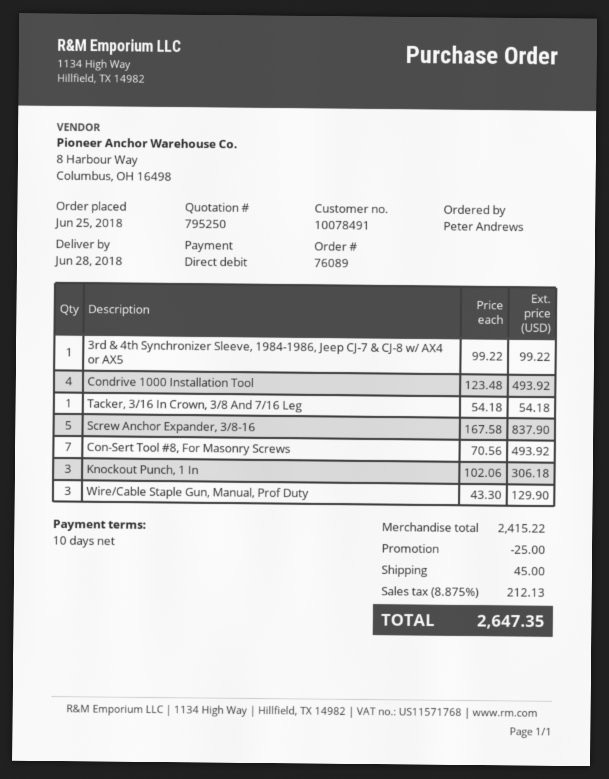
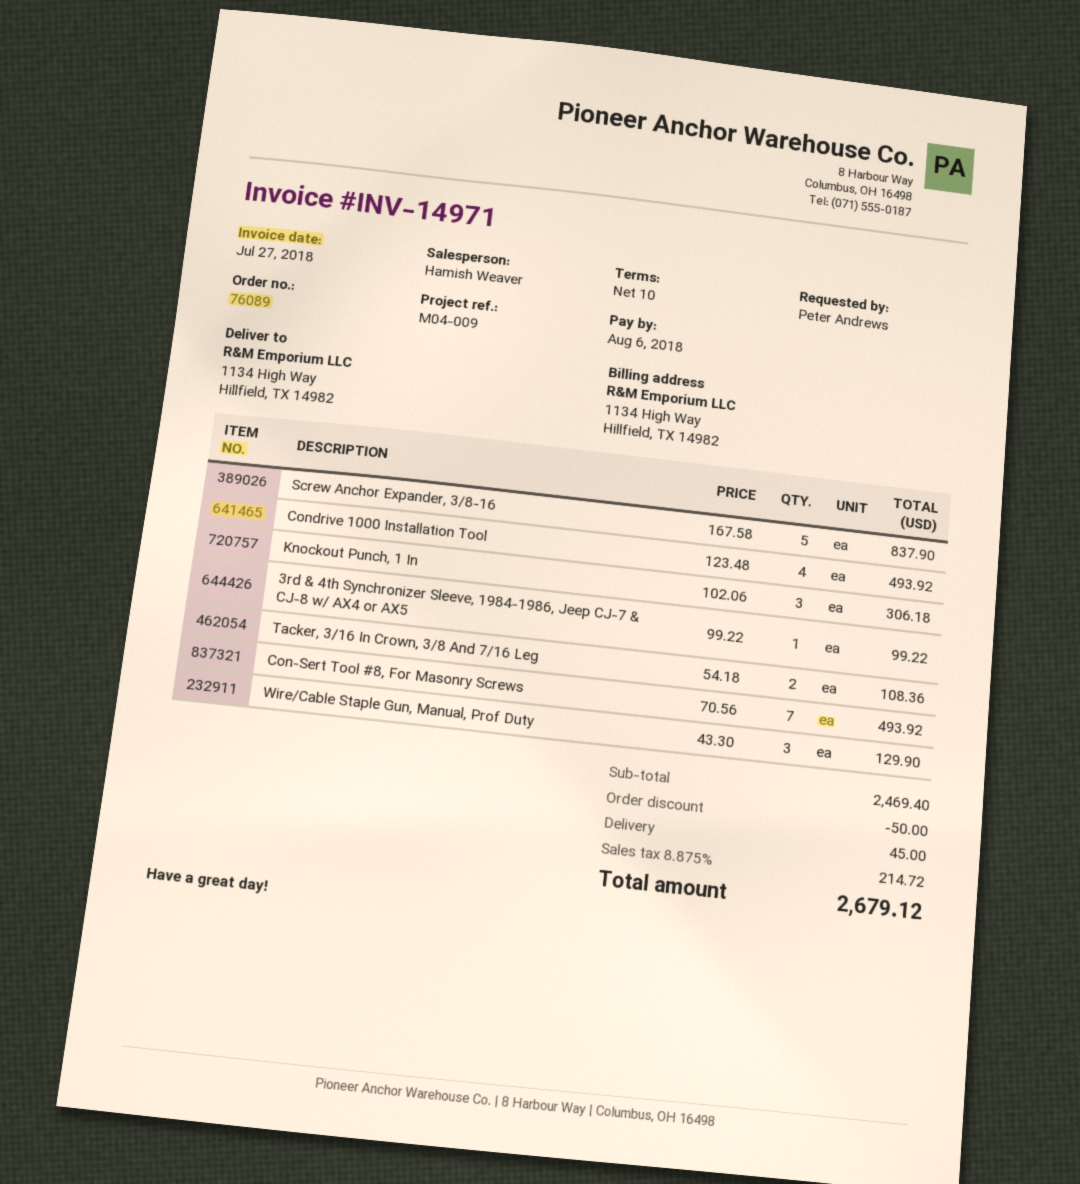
Tacker, 3/16 In Crown, 3/8 And 7/16 Leg: 1 x 54.18 = 54.18 -> 2 x 54.18 = 108.36
subtotal: 2415.22 -> 2469.40
discount: 25.00 -> 50.00
tax: 8.875% = 212.13 -> 8.875% = 214.72
total: 2647.35 -> 2679.12

